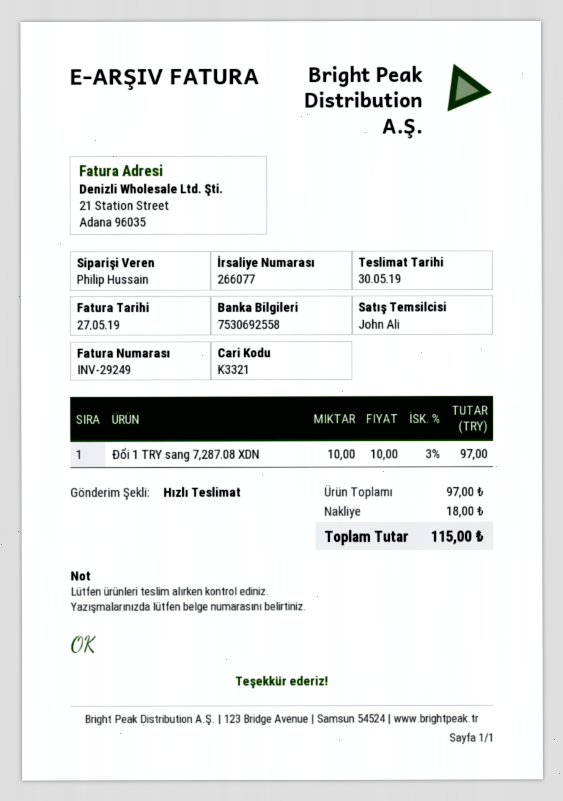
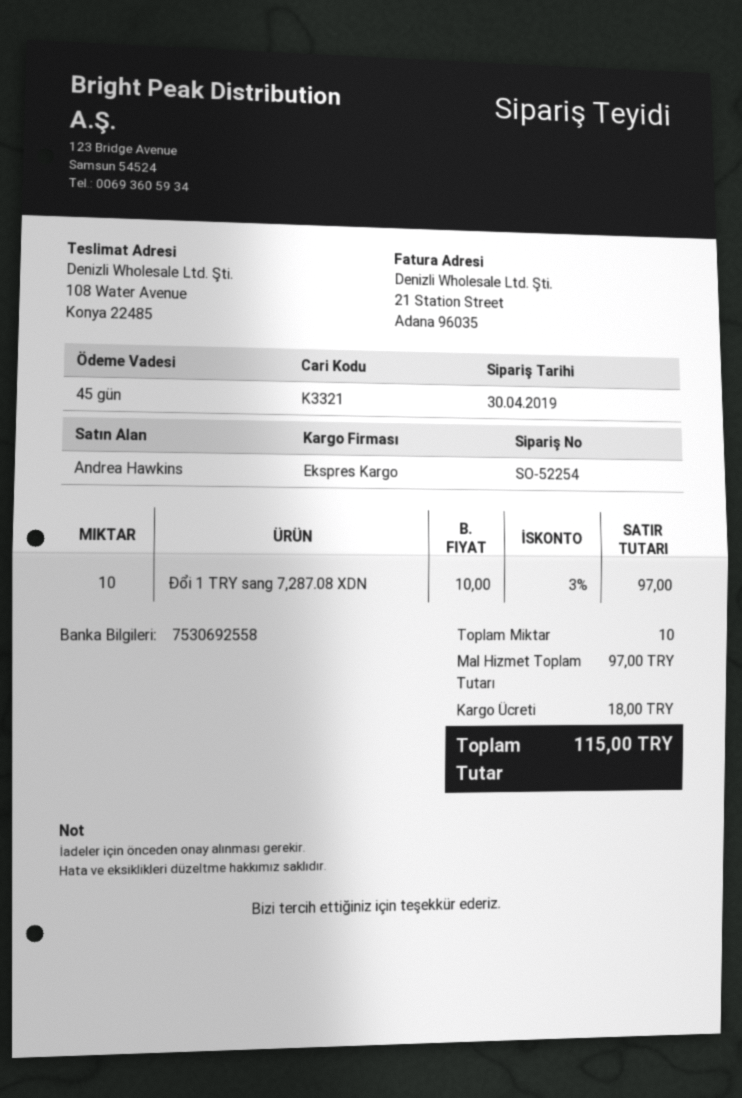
ordered by: Philip Hussain -> Andrea Hawkins

